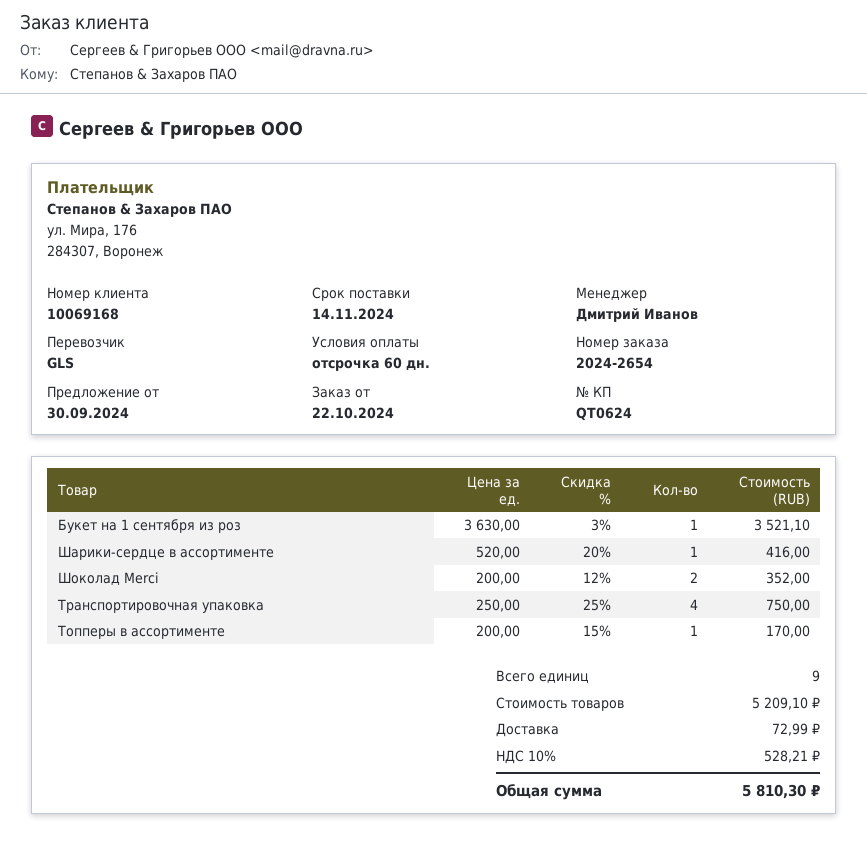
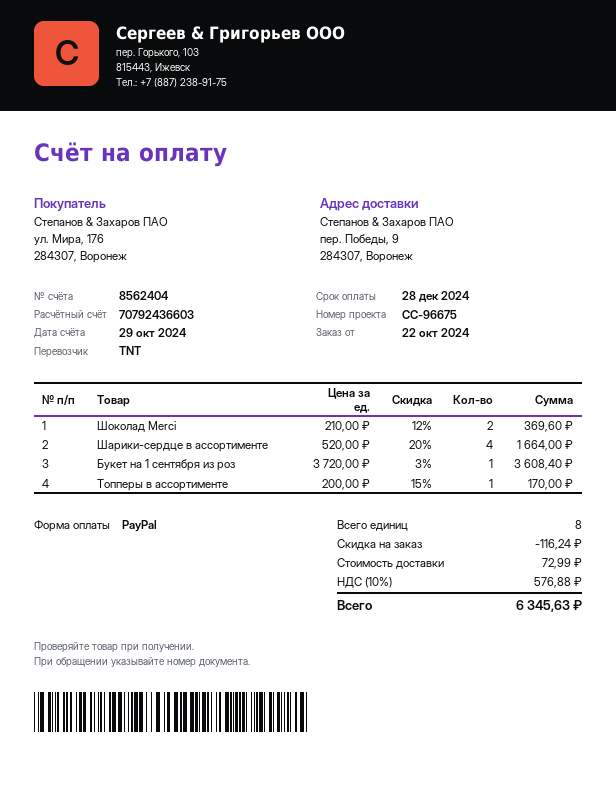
shipping method: GLS -> TNT
Букет на 1 сентября из роз: 1 x 3630.00 - 3% = 3521.10 -> 1 x 3720.00 - 3% = 3608.40
Шарики-сердце в ассортименте: 1 x 520.00 - 20% = 416.00 -> 4 x 520.00 - 20% = 1664.00
Шоколад Merci: 2 x 200.00 - 12% = 352.00 -> 2 x 210.00 - 12% = 369.60
Транспортировочная упаковка: 4 x 250.00 - 25% = 750.00 -> none
total quantity: 9 -> 8
discount: none -> 116.24
tax: 10% = 528.21 -> 10% = 576.88
total: 5810.30 -> 6345.63

